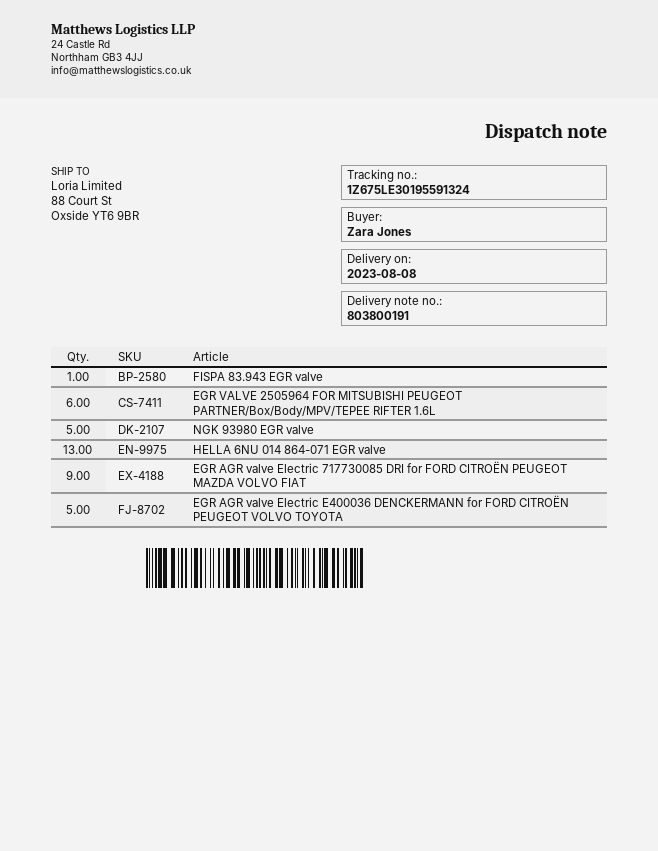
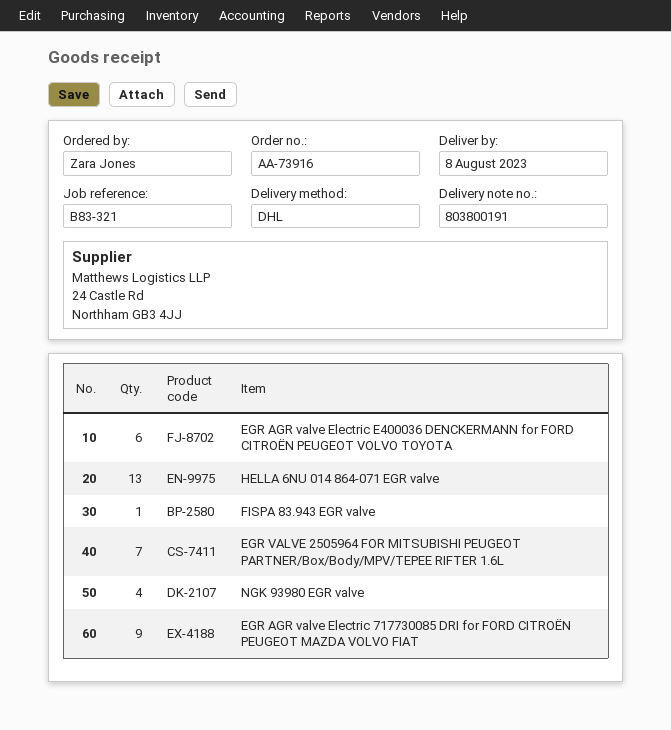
EGR VALVE 2505964 FOR MITSUBISHI PEUGEOT PARTNER/Box/Body/MPV/TEPEE RIFTER 1.6L: 6 -> 7
NGK 93980 EGR valve: 5 -> 4
EGR AGR valve Electric E400036 DENCKERMANN for FORD CITROËN PEUGEOT VOLVO TOYOTA: 5 -> 6

